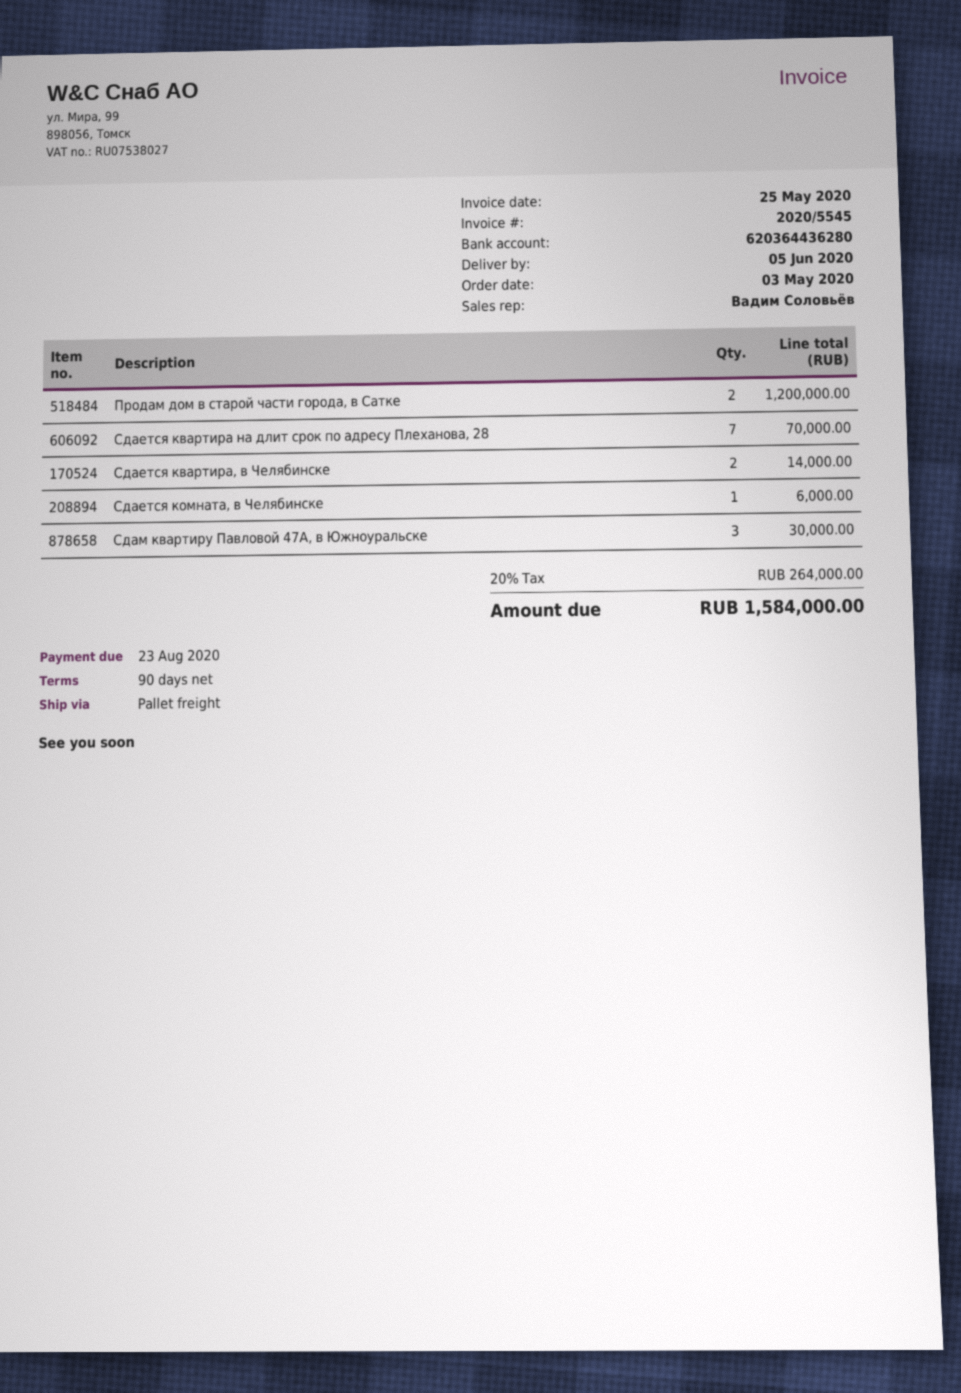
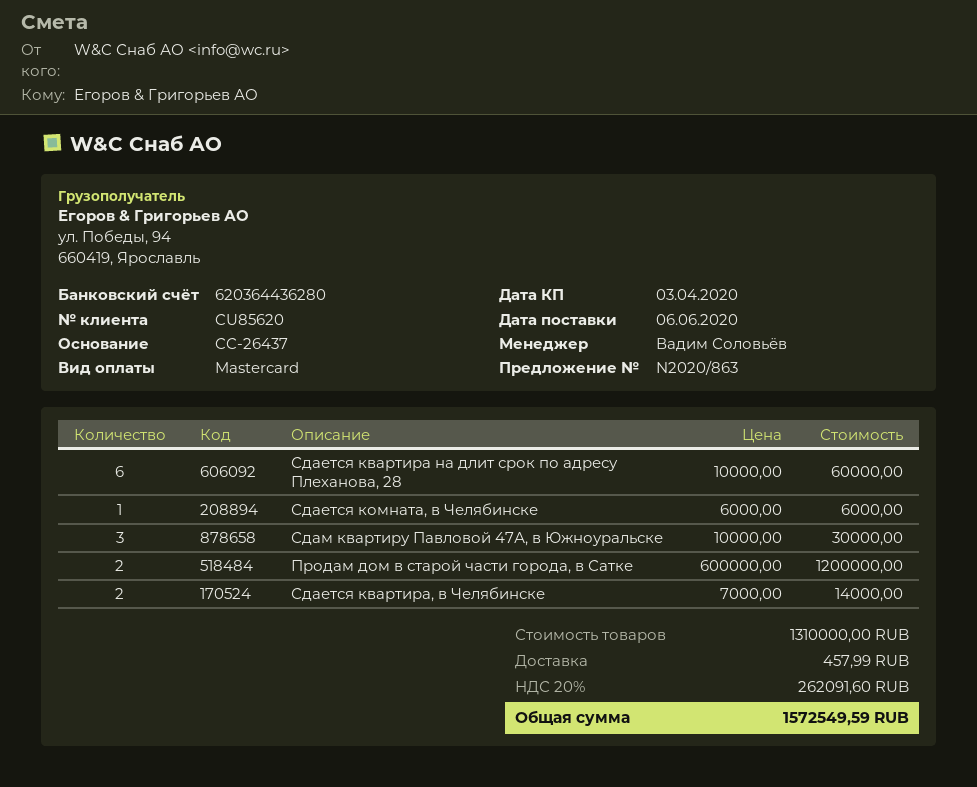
delivery date: 2020-06-05 -> 2020-06-06
Сдается квартира на длит срок по адресу Плеханова, 28: 7 for 70000.00 -> 6 for 60000.00
shipping: none -> 457.99
tax: 20% = 264000.00 -> 20% = 262091.60
total: 1584000.00 -> 1572549.59

